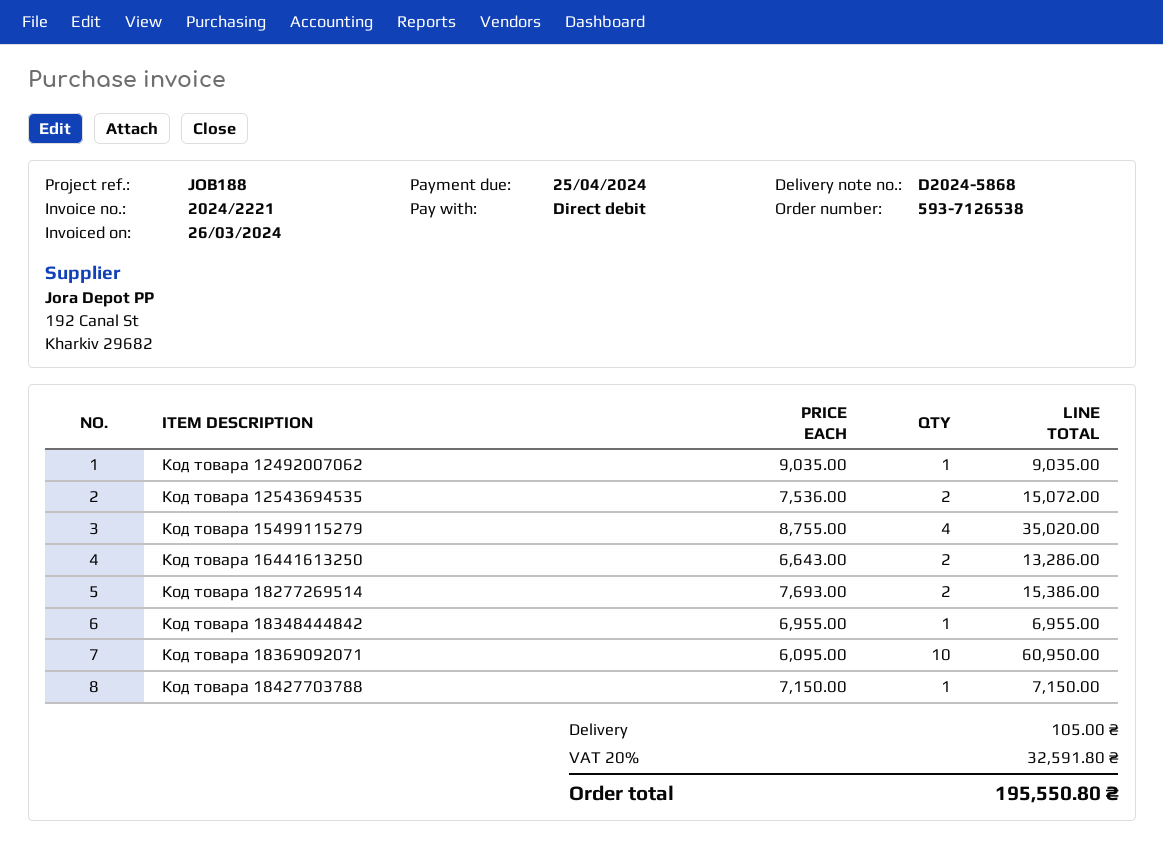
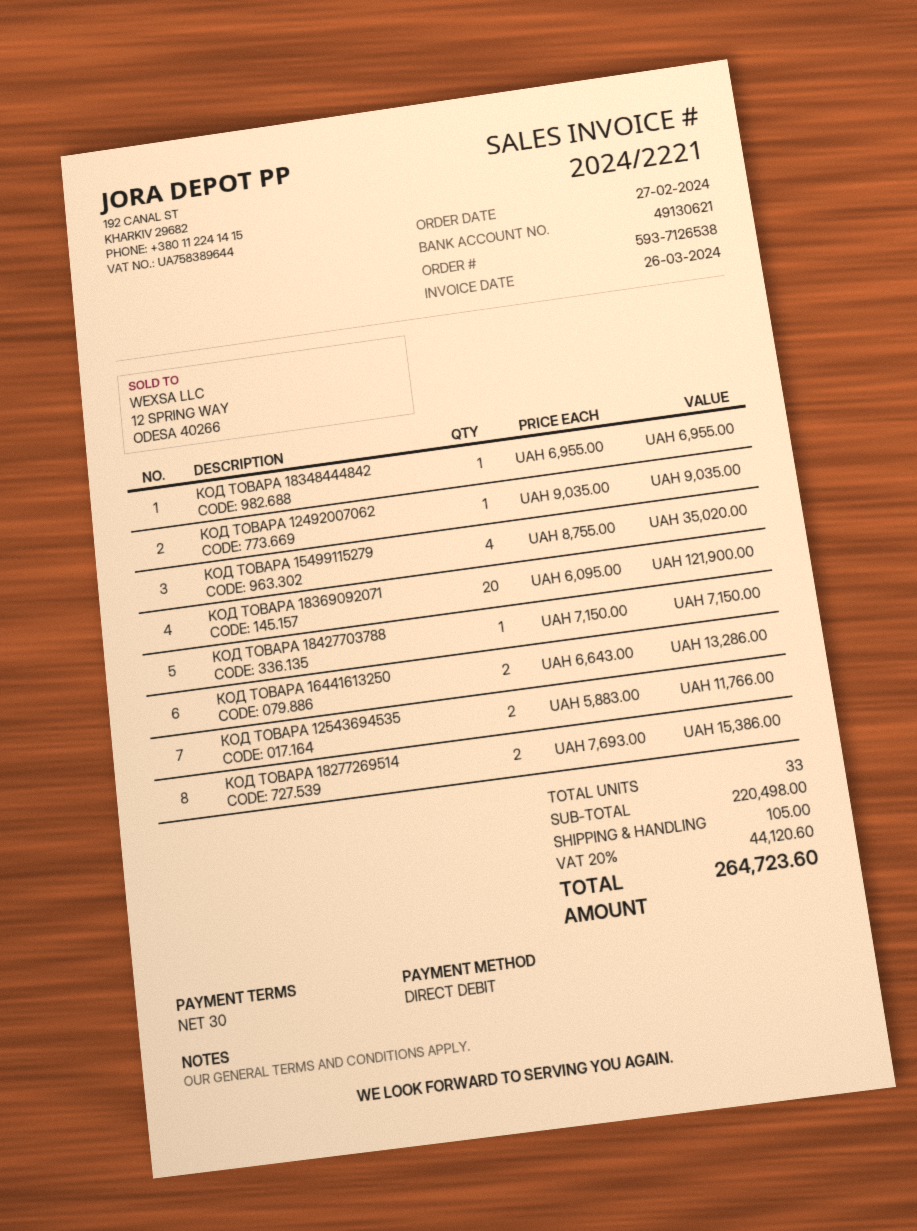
Код товара 12543694535: 2 x 7536.00 = 15072.00 -> 2 x 5883.00 = 11766.00
Код товара 18369092071: 10 x 6095.00 = 60950.00 -> 20 x 6095.00 = 121900.00
tax: 20% = 32591.80 -> 20% = 44120.60
total: 195550.80 -> 264723.60

